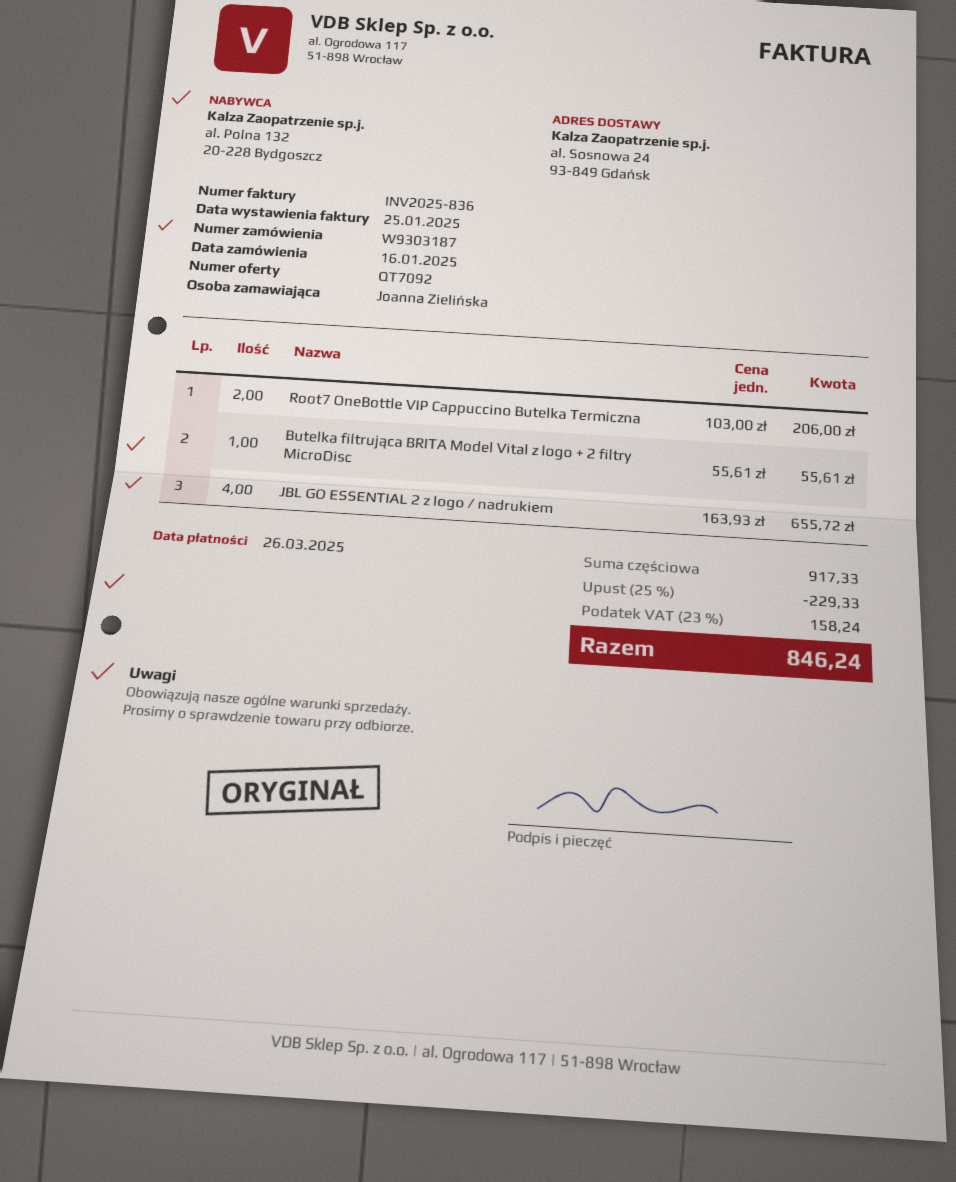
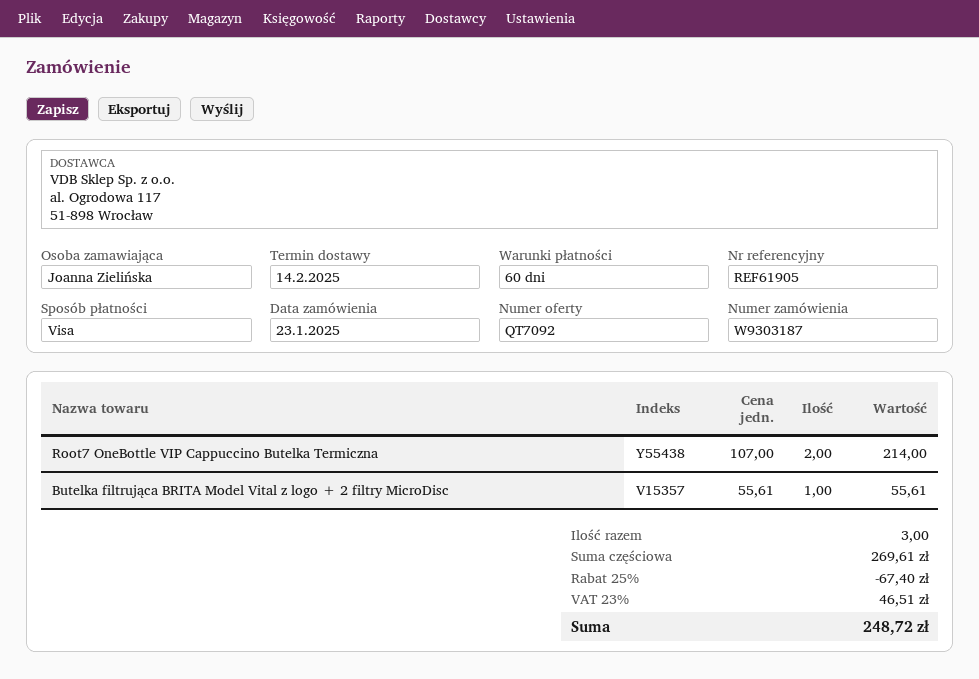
order date: 2025-01-16 -> 2025-01-23
Root7 OneBottle VIP Cappuccino Butelka Termiczna: 2 x 103.00 = 206.00 -> 2 x 107.00 = 214.00
JBL GO ESSENTIAL 2 z logo / nadrukiem: 4 x 163.93 = 655.72 -> none
subtotal: 917.33 -> 269.61
discount: 25% = 229.33 -> 25% = 67.40
tax: 23% = 158.24 -> 23% = 46.51
total: 846.24 -> 248.72

